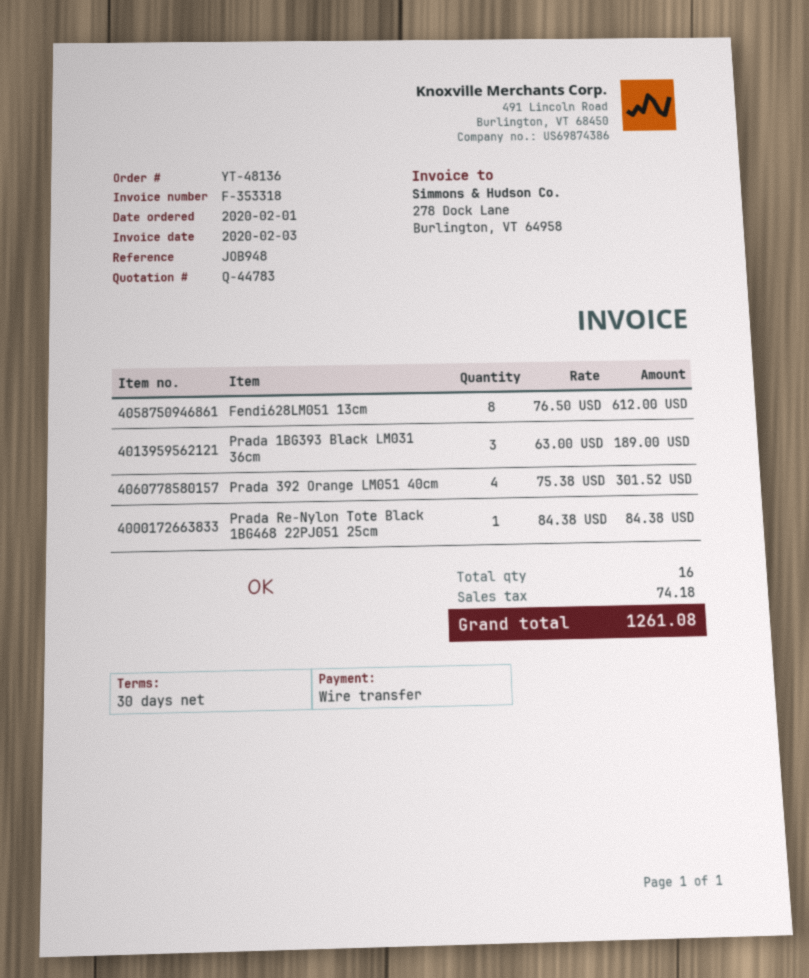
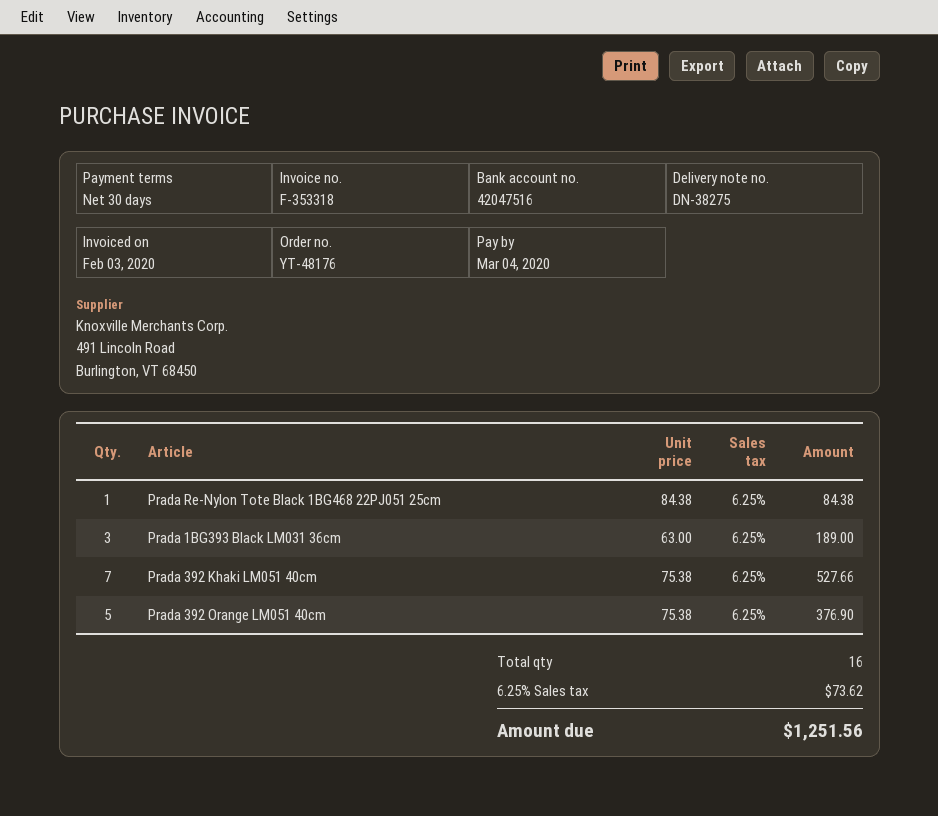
order number: YT-48136 -> YT-48176
Fendi628LM051 13cm: 8 x 76.50 = 612.00 -> none
Prada 392 Orange LM051 40cm: 4 x 75.38 = 301.52 -> 5 x 75.38 = 376.90
Prada 392 Khaki LM051 40cm: none -> 7 x 75.38 = 527.66
tax: 74.18 -> 73.62
total: 1261.08 -> 1251.56

